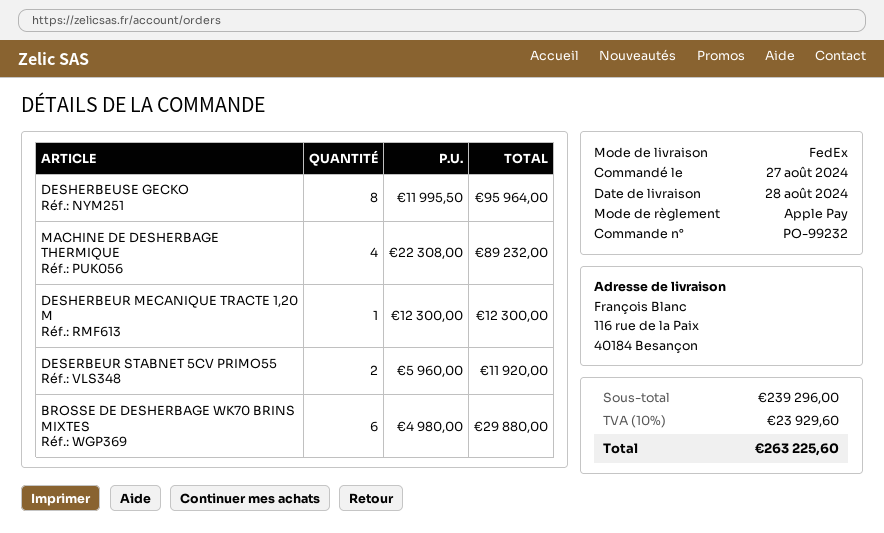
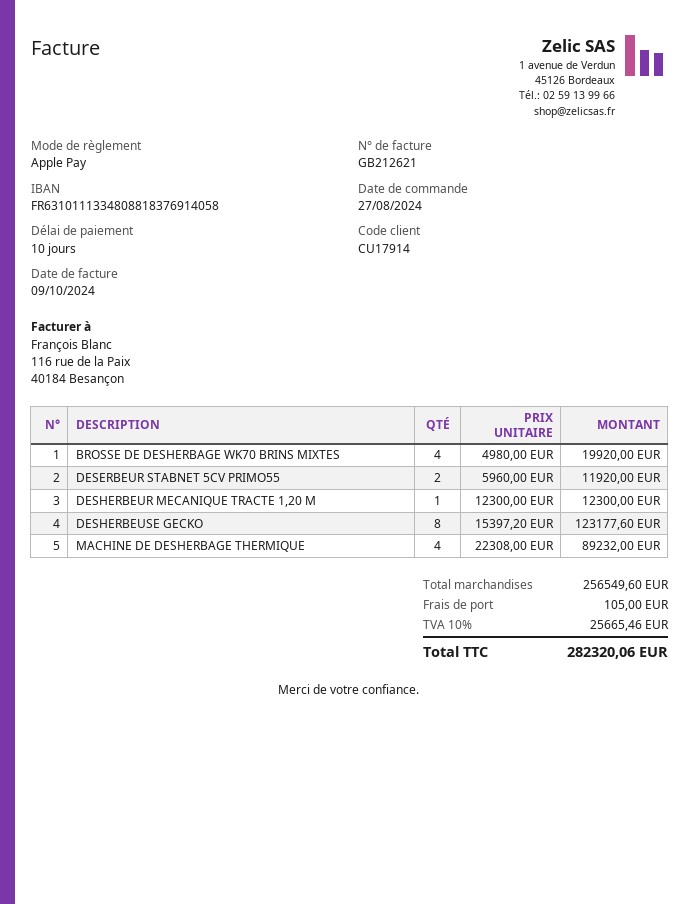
DESHERBEUSE GECKO: 8 x 11995.50 = 95964.00 -> 8 x 15397.20 = 123177.60
BROSSE DE DESHERBAGE WK70 BRINS MIXTES: 6 x 4980.00 = 29880.00 -> 4 x 4980.00 = 19920.00
subtotal: 239296.00 -> 256549.60
shipping: none -> 105.00
tax: 10% = 23929.60 -> 10% = 25665.46
total: 263225.60 -> 282320.06

